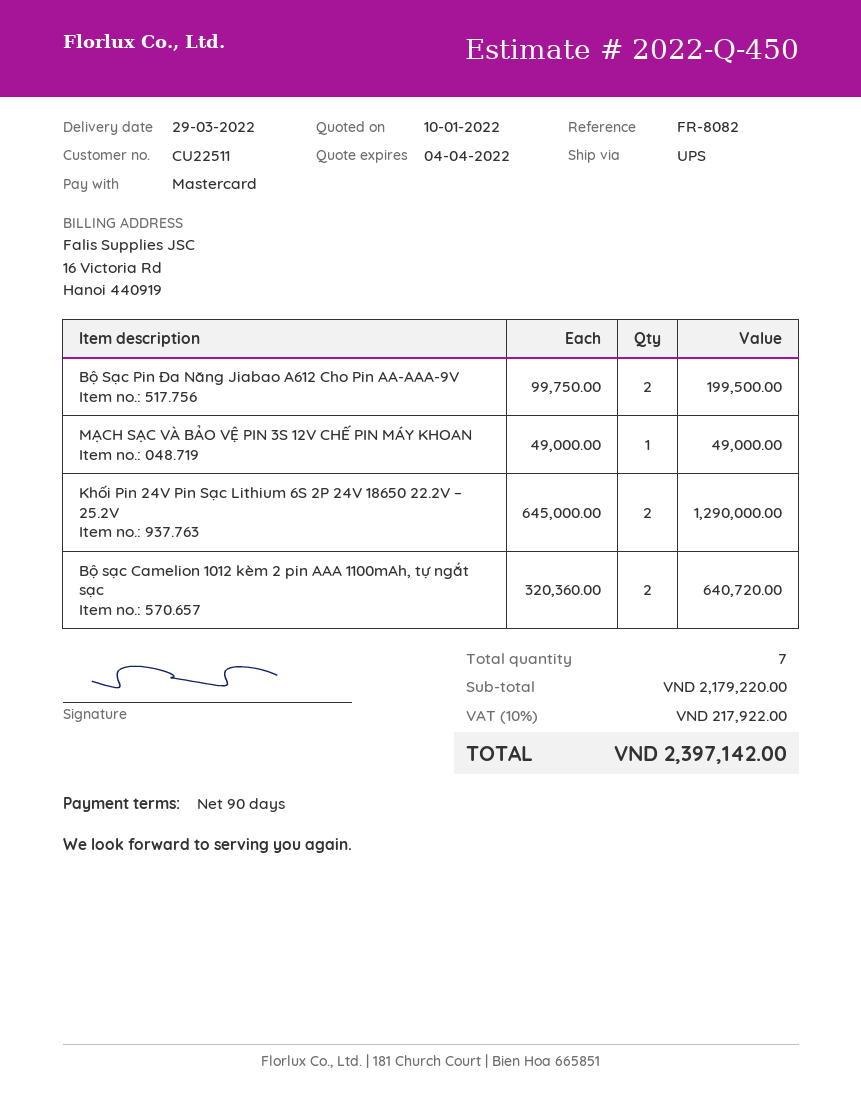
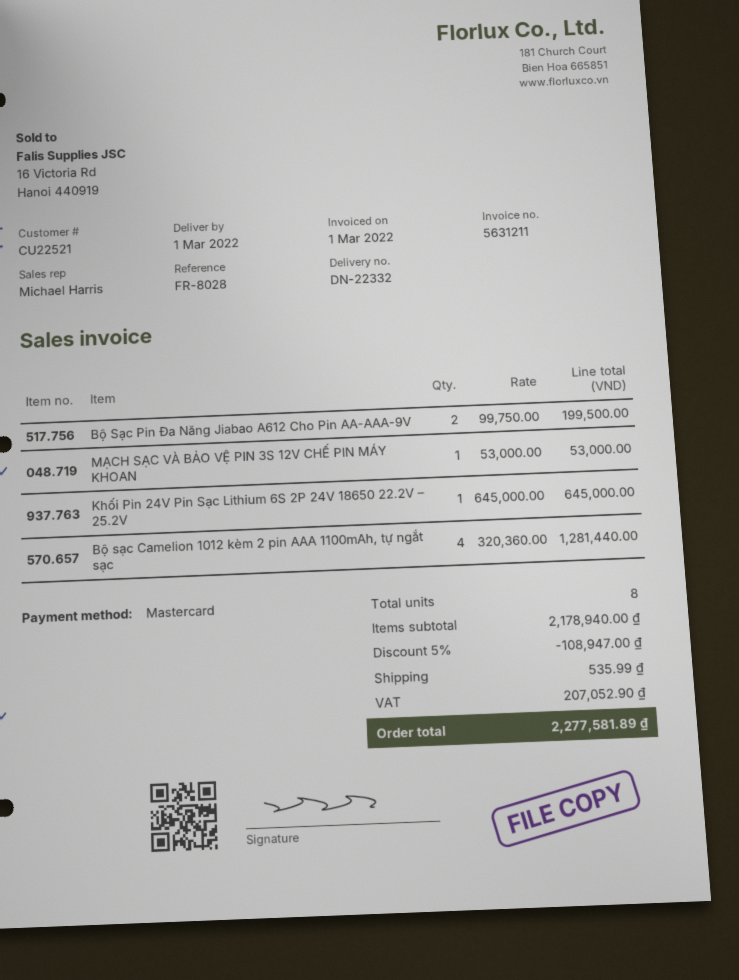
delivery date: 2022-03-29 -> 2022-03-01
customer number: CU22511 -> CU22521
reference: FR-8082 -> FR-8028
MẠCH SẠC VÀ BẢO VỆ PIN 3S 12V CHẾ PIN MÁY KHOAN: 1 x 49000.00 = 49000.00 -> 1 x 53000.00 = 53000.00
Khối Pin 24V Pin Sạc Lithium 6S 2P 24V 18650 22.2V – 25.2V: 2 x 645000.00 = 1290000.00 -> 1 x 645000.00 = 645000.00
Bộ sạc Camelion 1012 kèm 2 pin AAA 1100mAh, tự ngắt sạc: 2 x 320360.00 = 640720.00 -> 4 x 320360.00 = 1281440.00
total quantity: 7 -> 8
subtotal: 2179220.00 -> 2178940.00
discount: none -> 5% = 108947.00
shipping: none -> 535.99
tax: 217922.00 -> 207052.90
total: 2397142.00 -> 2277581.89

